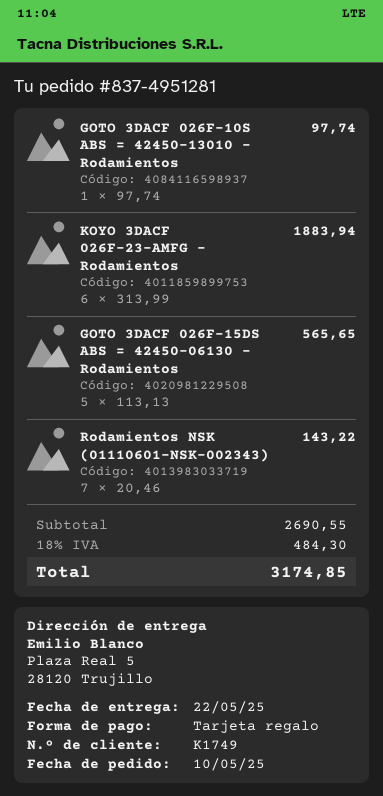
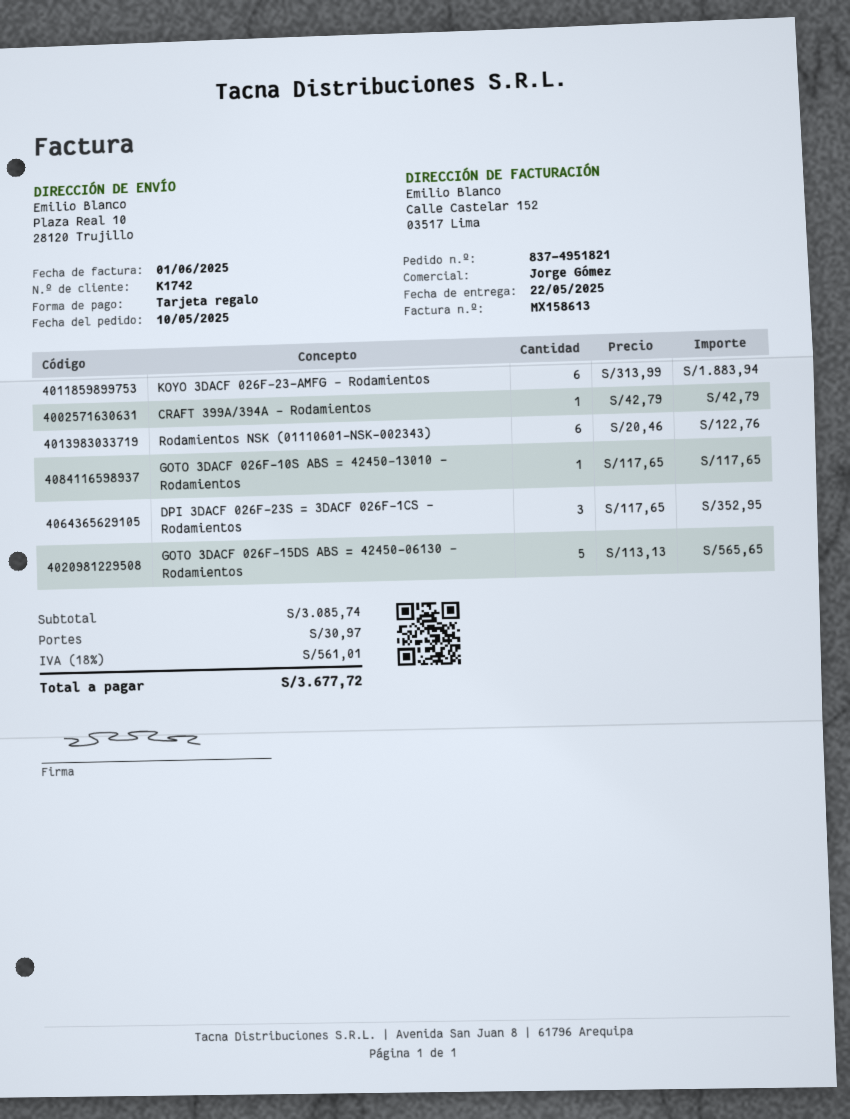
order number: 837-4951281 -> 837-4951821
customer number: K1749 -> K1742
ship to: Plaza Real 5, 28120 Trujillo -> Plaza Real 10, 28120 Trujillo
GOTO 3DACF 026F-10S ABS = 42450-13010 – Rodamientos: 1 x 97.74 = 97.74 -> 1 x 117.65 = 117.65
Rodamientos NSK (01110601-NSK-002343): 7 x 20.46 = 143.22 -> 6 x 20.46 = 122.76
CRAFT 399A/394A – Rodamientos: none -> 1 x 42.79 = 42.79
DPI 3DACF 026F-23S = 3DACF 026F-1CS – Rodamientos: none -> 3 x 117.65 = 352.95
subtotal: 2690.55 -> 3085.74
shipping: none -> 30.97
tax: 18% = 484.30 -> 18% = 561.01
total: 3174.85 -> 3677.72

